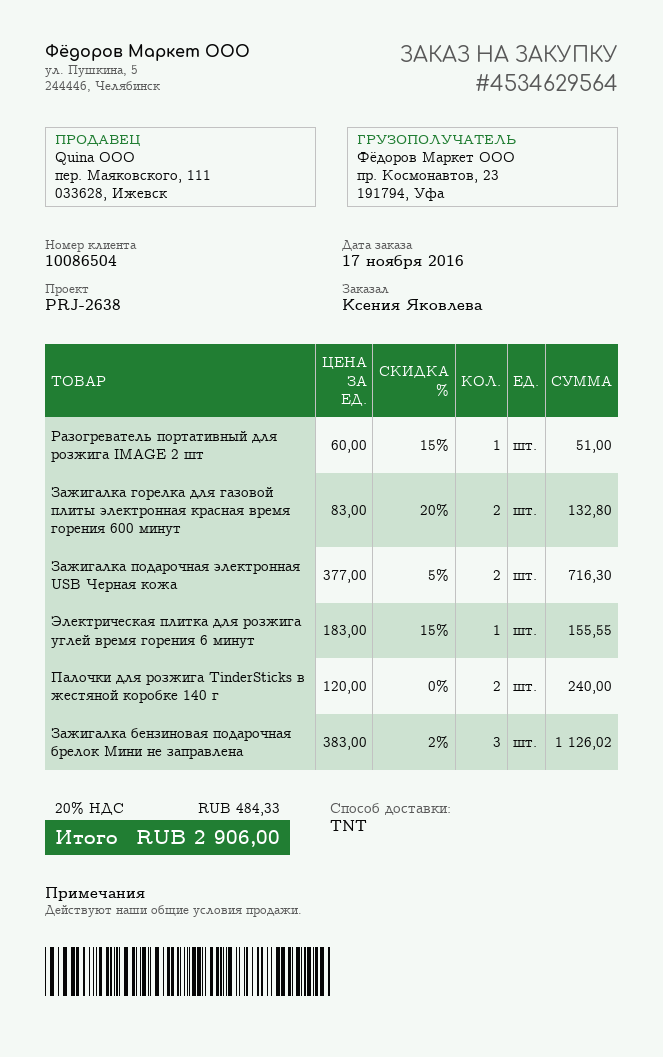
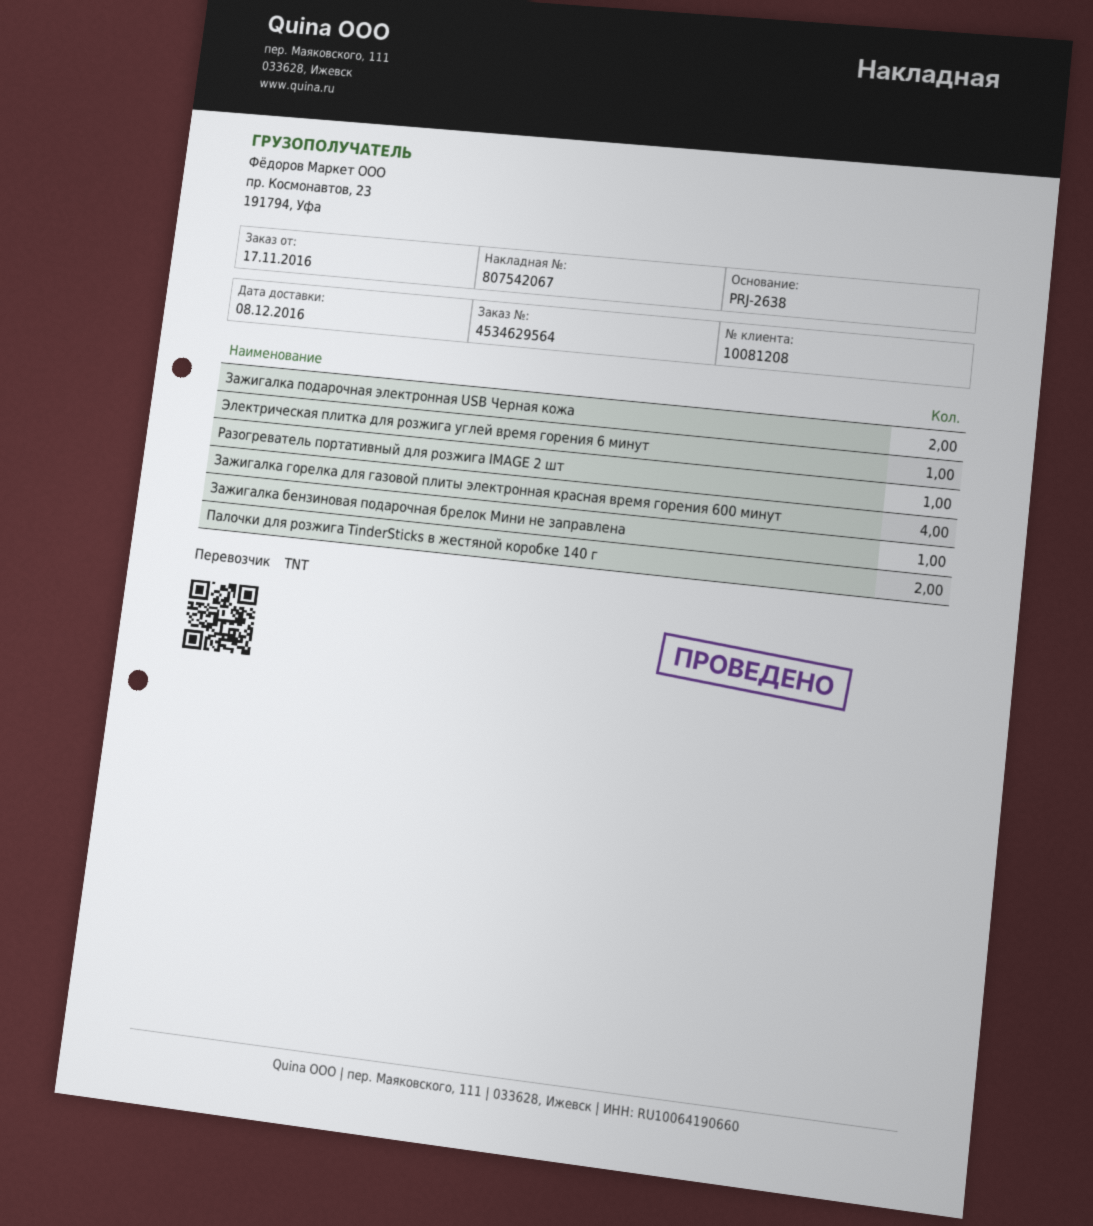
customer number: 10086504 -> 10081208
Зажигалка горелка для газовой плиты электронная красная время горения 600 минут: 2 -> 4
Зажигалка бензиновая подарочная брелок Мини не заправлена: 3 -> 1

